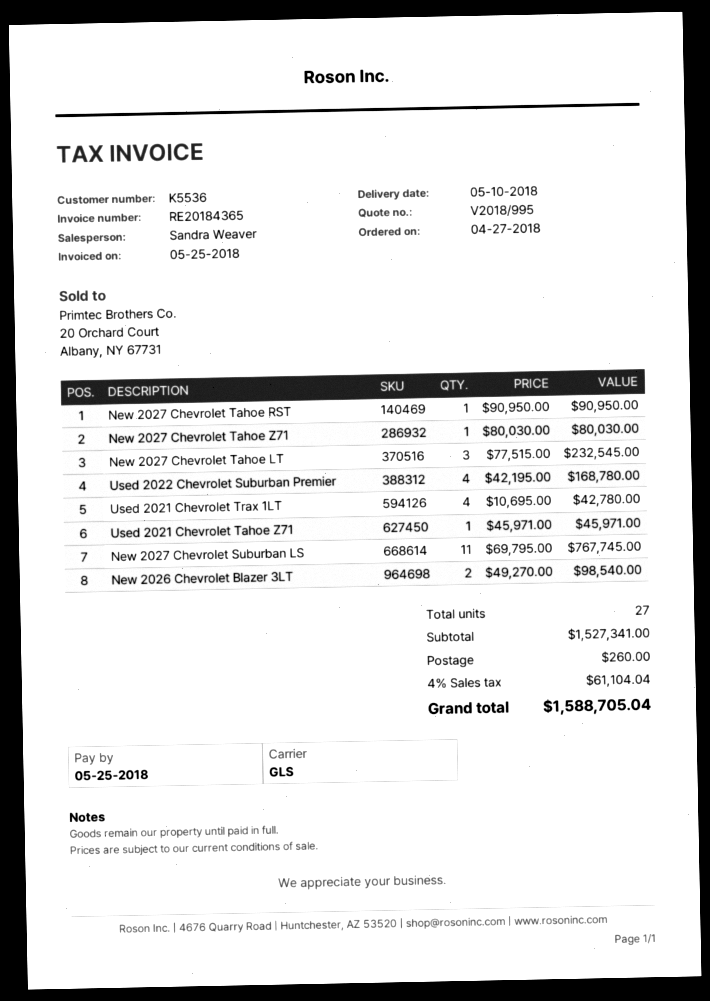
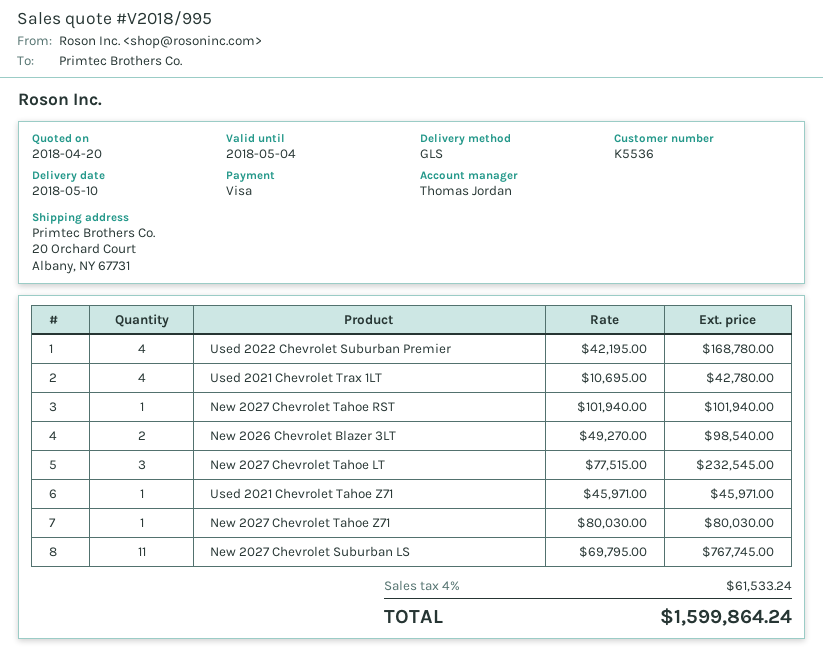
sales rep: Sandra Weaver -> Thomas Jordan
New 2027 Chevrolet Tahoe RST: 1 x 90950.00 = 90950.00 -> 1 x 101940.00 = 101940.00
shipping: 260.00 -> none
tax: 4% = 61104.04 -> 4% = 61533.24
total: 1588705.04 -> 1599864.24

